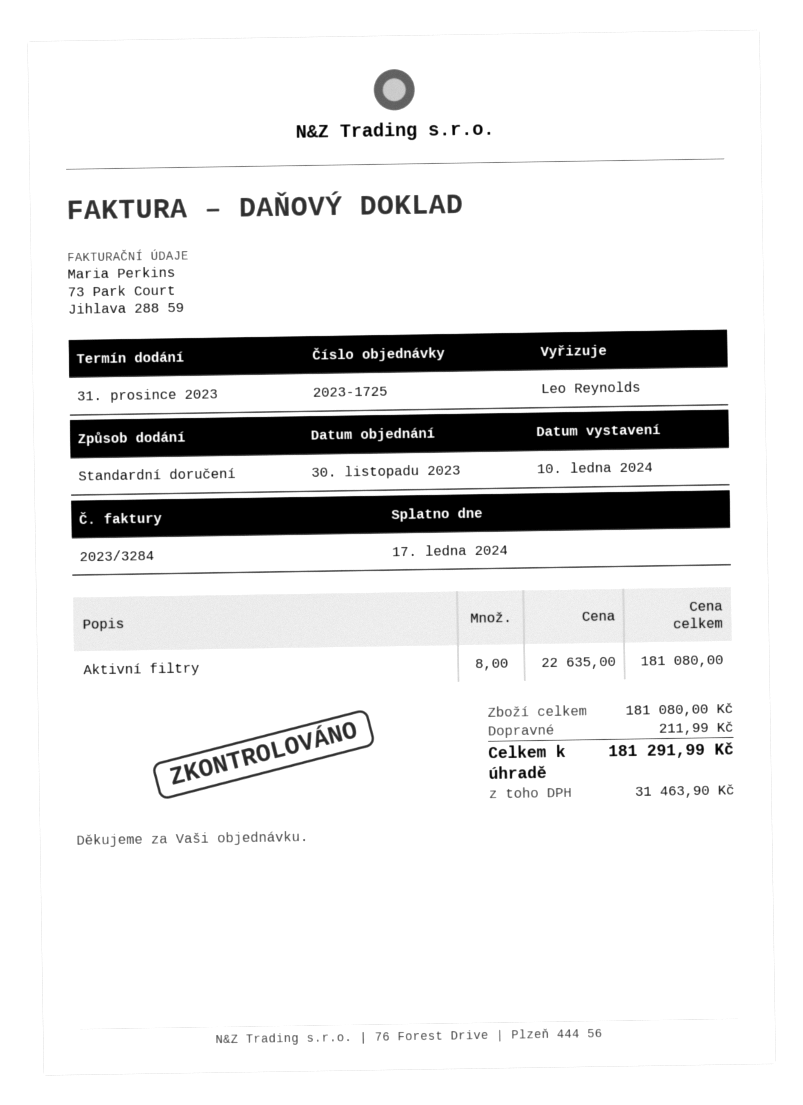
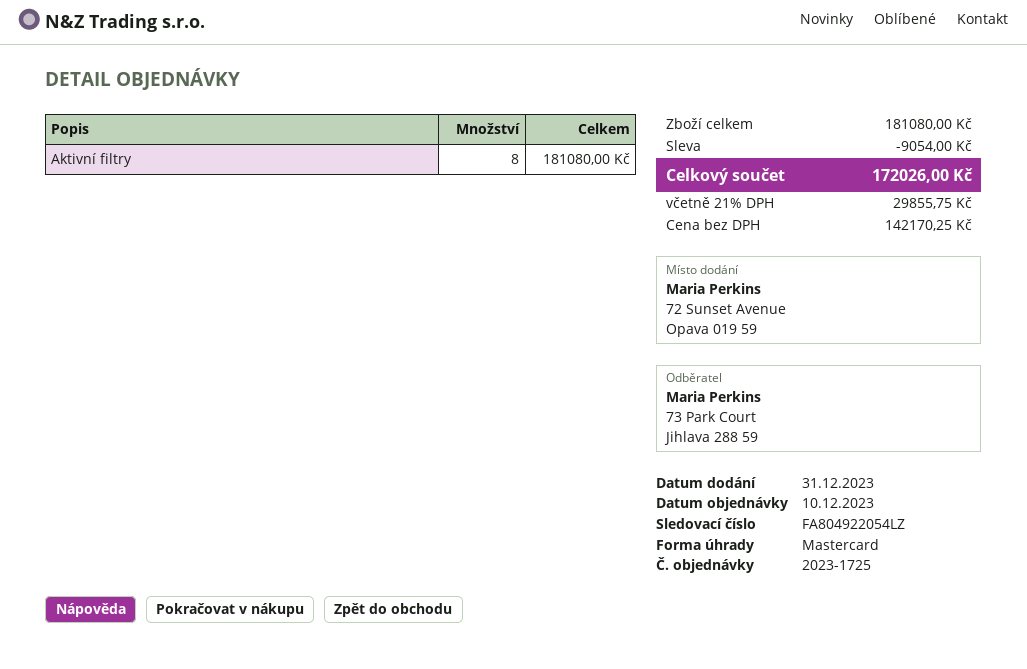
order date: 2023-11-30 -> 2023-12-10
discount: none -> 9054.00
shipping: 211.99 -> none
tax: 31463.90 -> 29855.75
total: 181291.99 -> 172026.00

